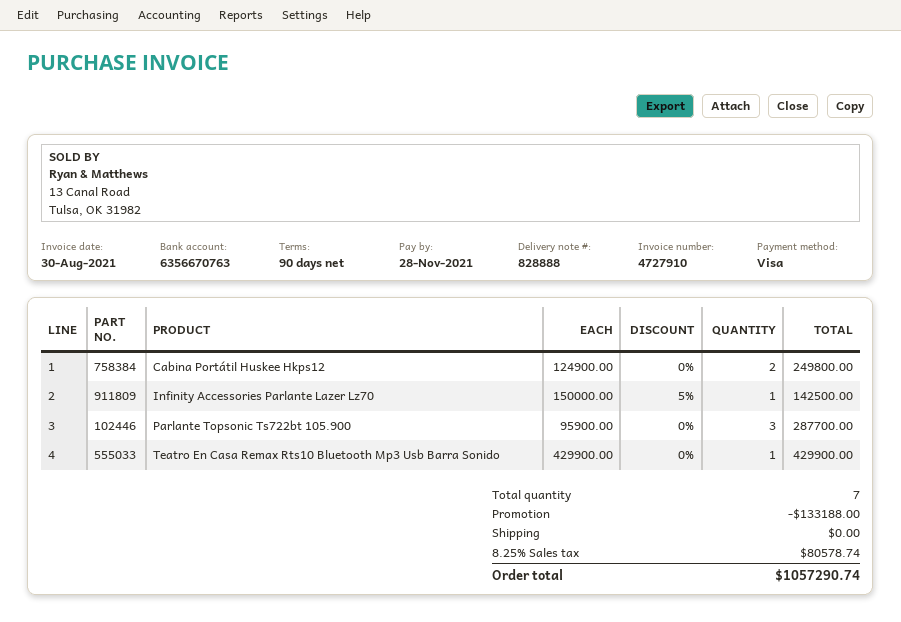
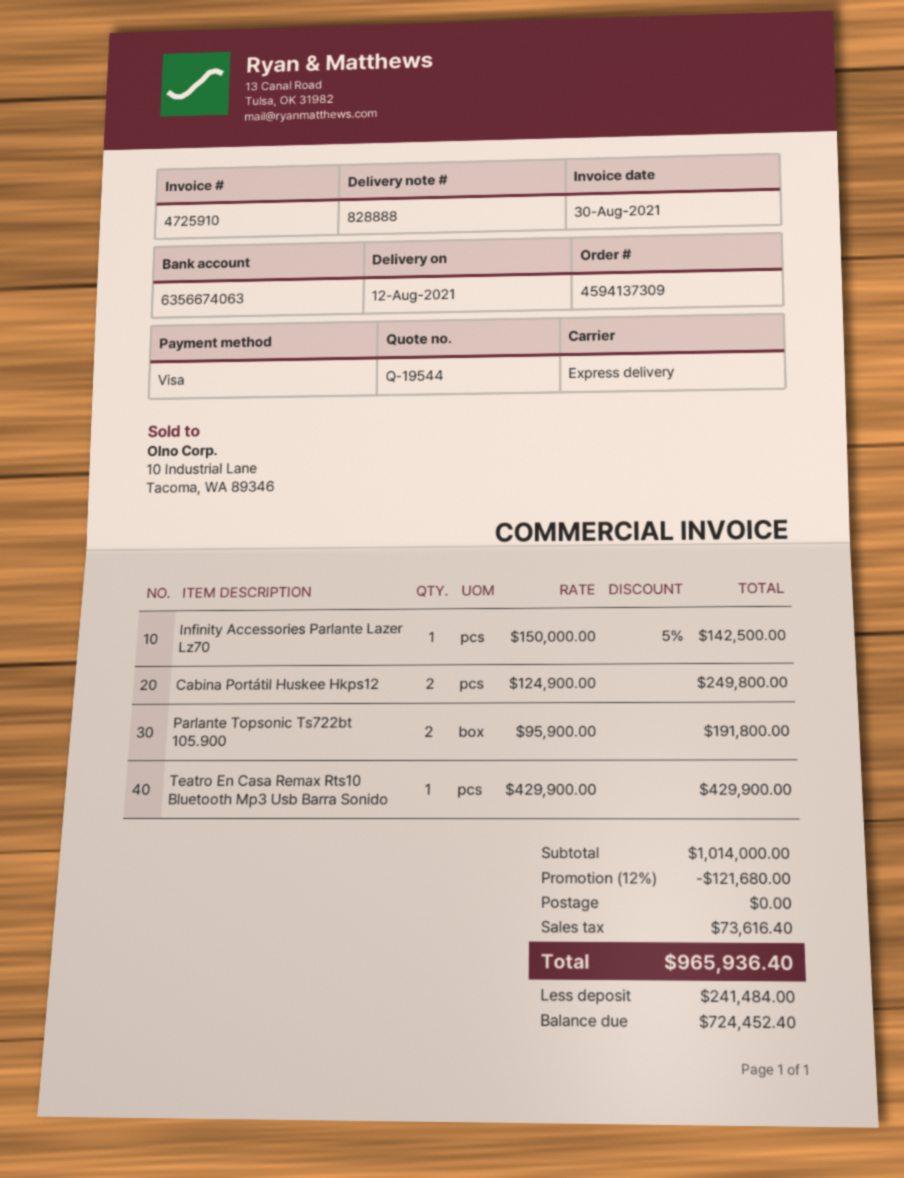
invoice number: 4727910 -> 4725910
bank account: 6356670763 -> 6356674063
Parlante Topsonic Ts722bt 105.900: 3 x 95900.00 = 287700.00 -> 2 x 95900.00 = 191800.00
discount: 133188.00 -> 121680.00
tax: 80578.74 -> 73616.40
total: 1057290.74 -> 965936.40

